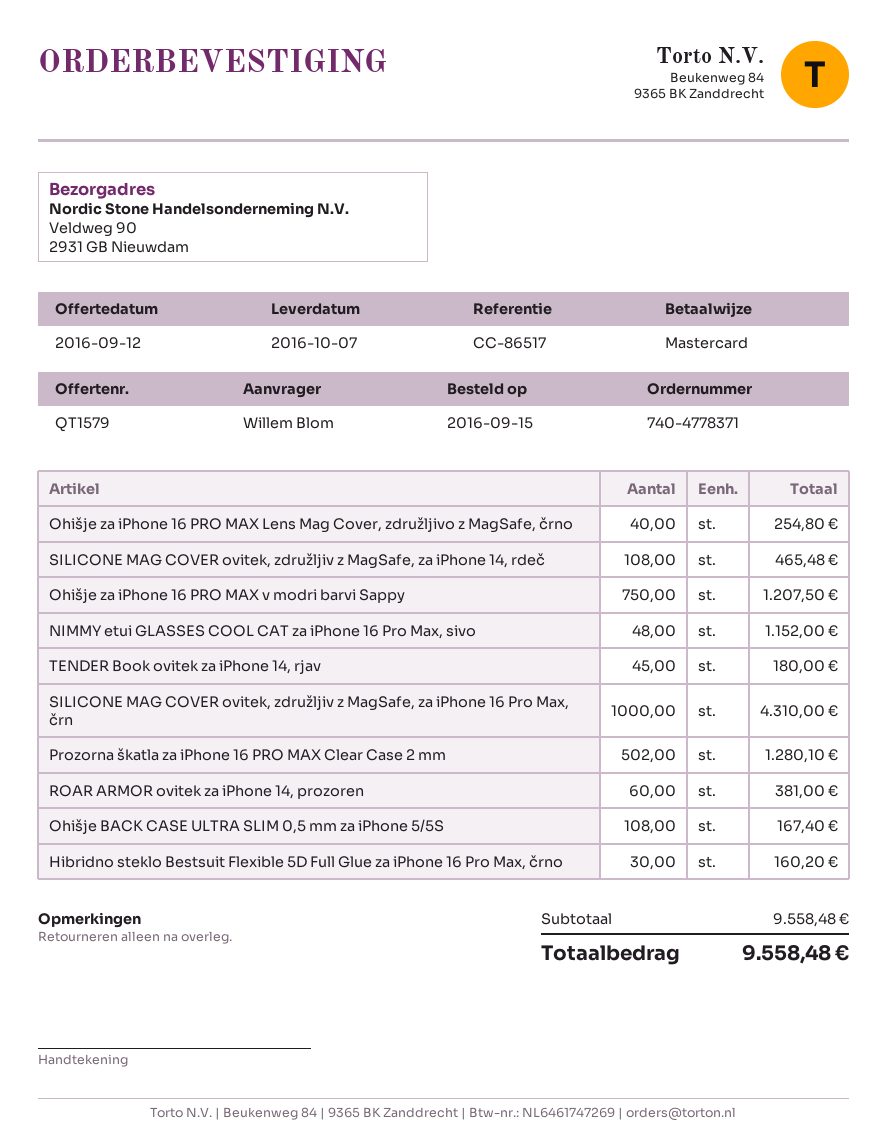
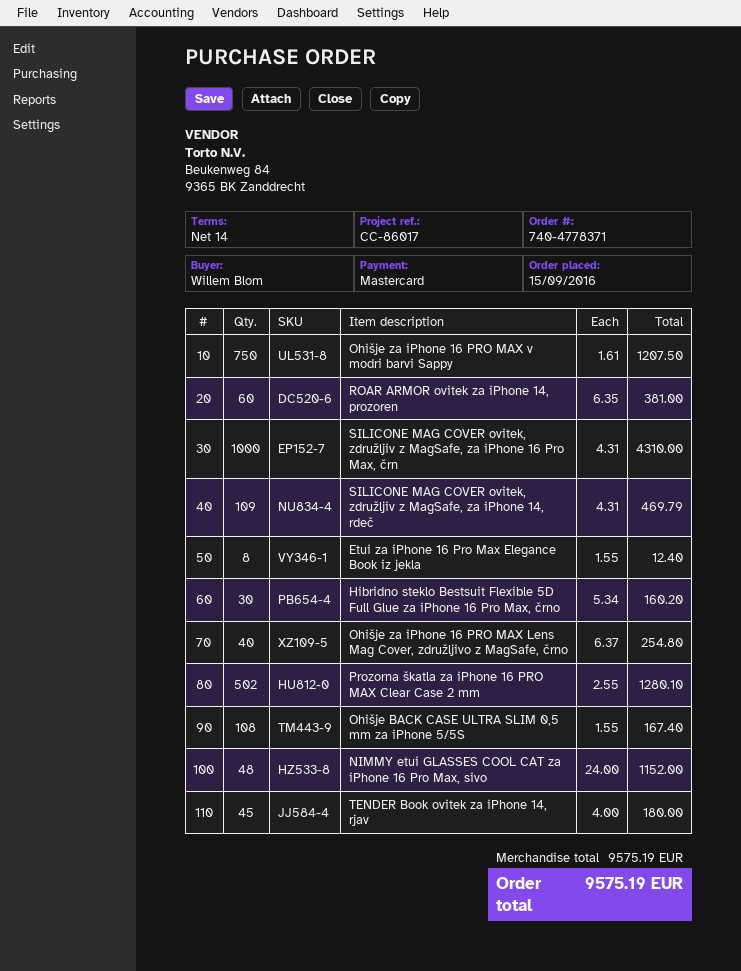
reference: CC-86517 -> CC-86017
SILICONE MAG COVER ovitek, združljiv z MagSafe, za iPhone 14, rdeč: 108 for 465.48 -> 109 for 469.79
Etui za iPhone 16 Pro Max Elegance Book iz jekla: none -> 8 for 12.40
subtotal: 9558.48 -> 9575.19
total: 9558.48 -> 9575.19

